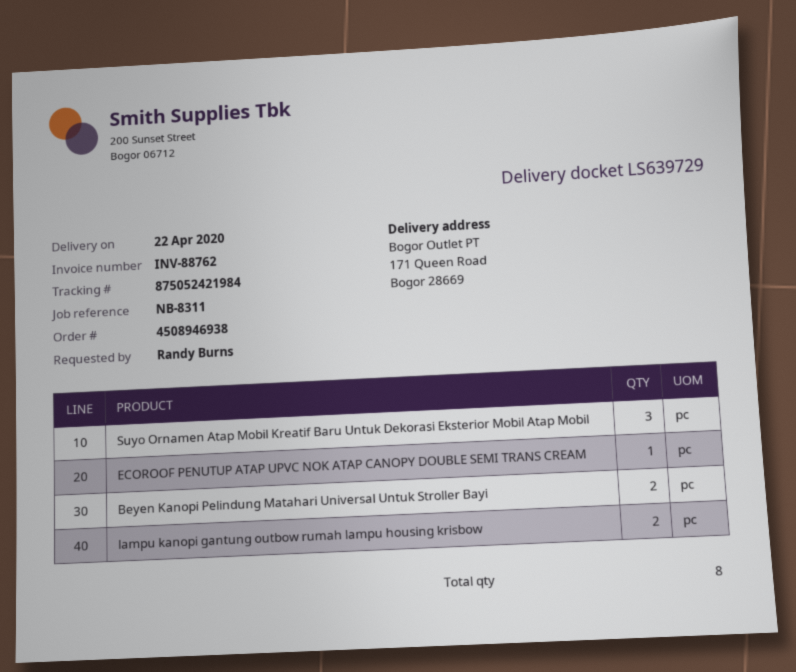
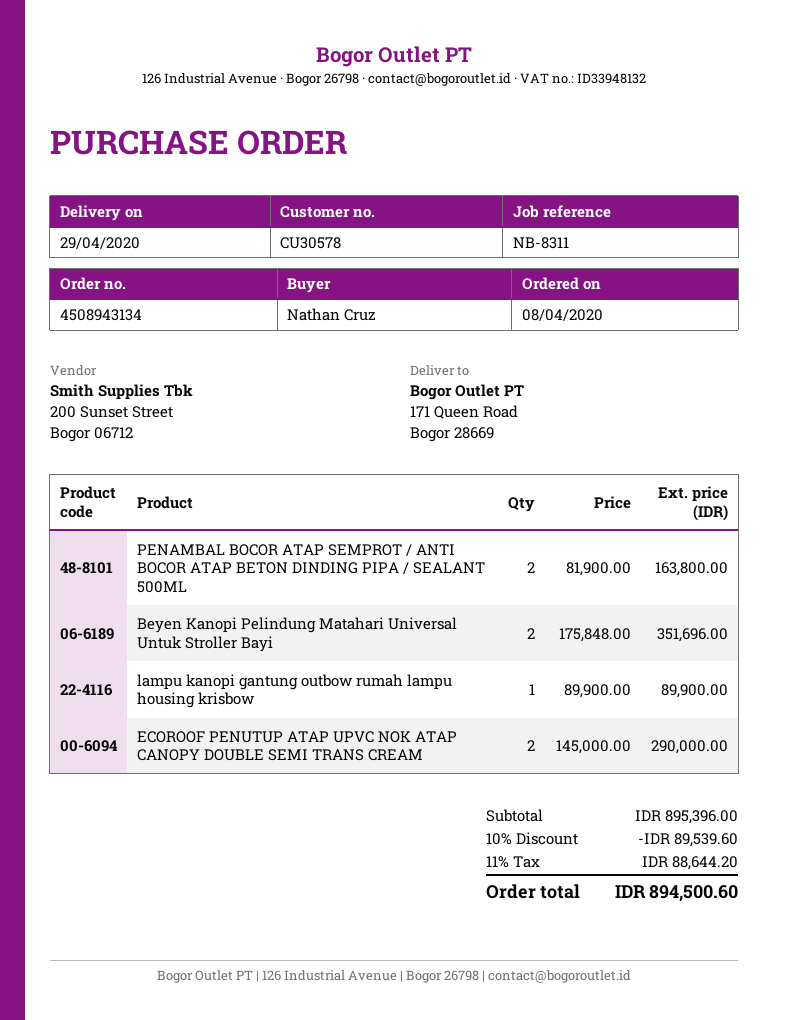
order number: 4508946938 -> 4508943134
delivery date: 2020-04-22 -> 2020-04-29
ordered by: Randy Burns -> Nathan Cruz
Suyo Ornamen Atap Mobil Kreatif Baru Untuk Dekorasi Eksterior Mobil Atap Mobil: 3 -> none
ECOROOF PENUTUP ATAP UPVC NOK ATAP CANOPY DOUBLE SEMI TRANS CREAM: 1 -> 2
lampu kanopi gantung outbow rumah lampu housing krisbow: 2 -> 1
PENAMBAL BOCOR ATAP SEMPROT / ANTI BOCOR ATAP BETON DINDING PIPA / SEALANT 500ML: none -> 2

